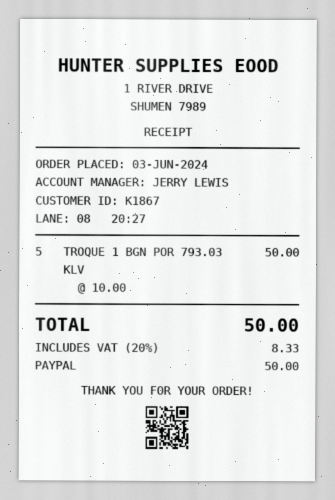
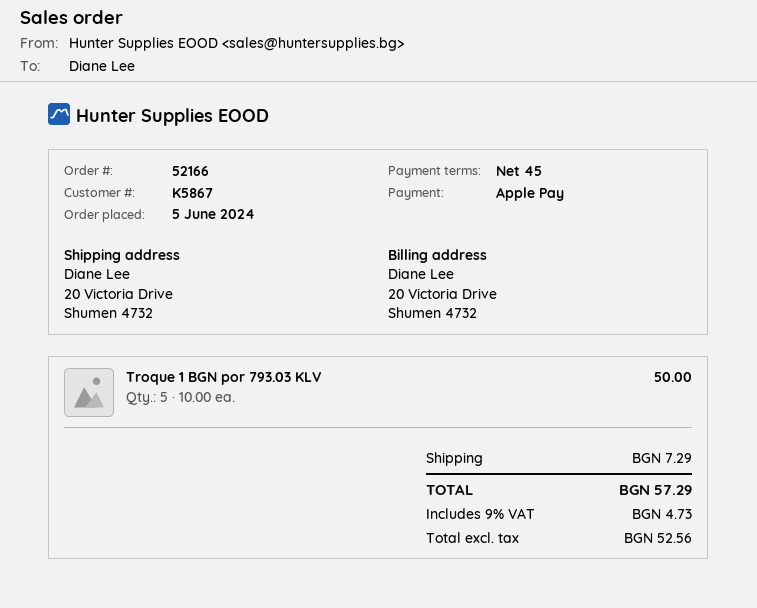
order date: 2024-06-03 -> 2024-06-05
customer number: K1867 -> K5867
payment method: PayPal -> Apple Pay
shipping: none -> 7.29
tax: 20% = 8.33 -> 9% = 4.73
total: 50.00 -> 57.29

